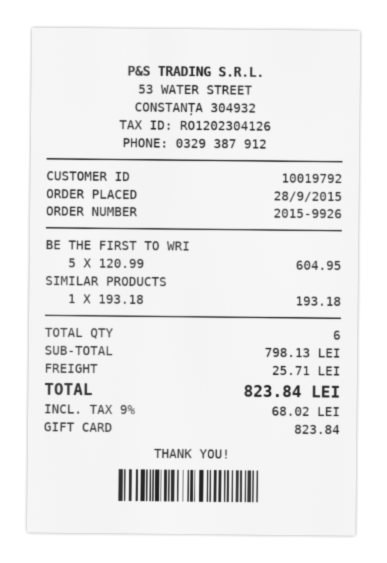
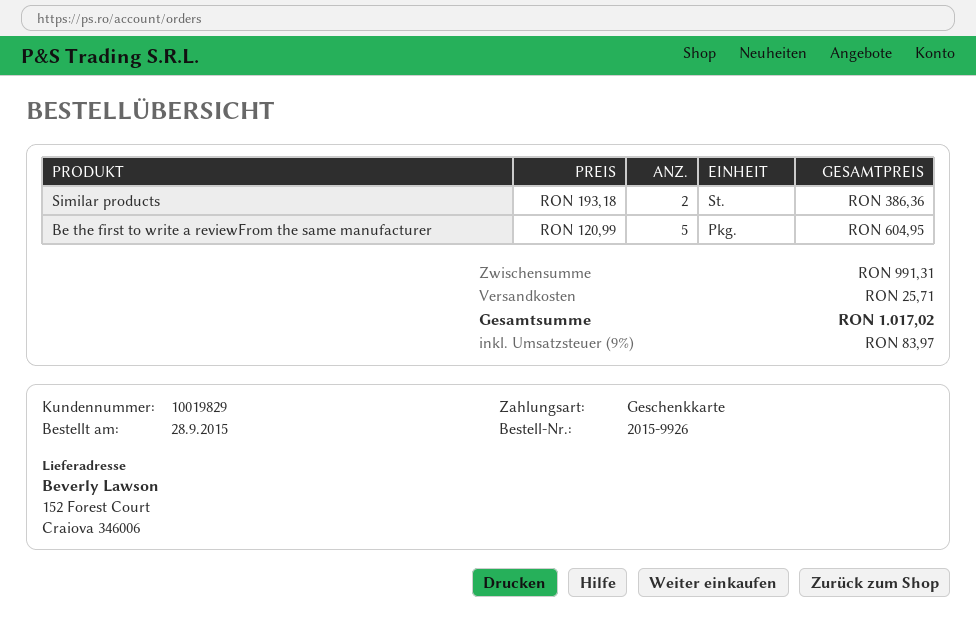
customer number: 10019792 -> 10019829
SIMILAR PRODUCTS: 1 x 193.18 = 193.18 -> 2 x 193.18 = 386.36
subtotal: 798.13 -> 991.31
tax: 9% = 68.02 -> 9% = 83.97
total: 823.84 -> 1017.02

